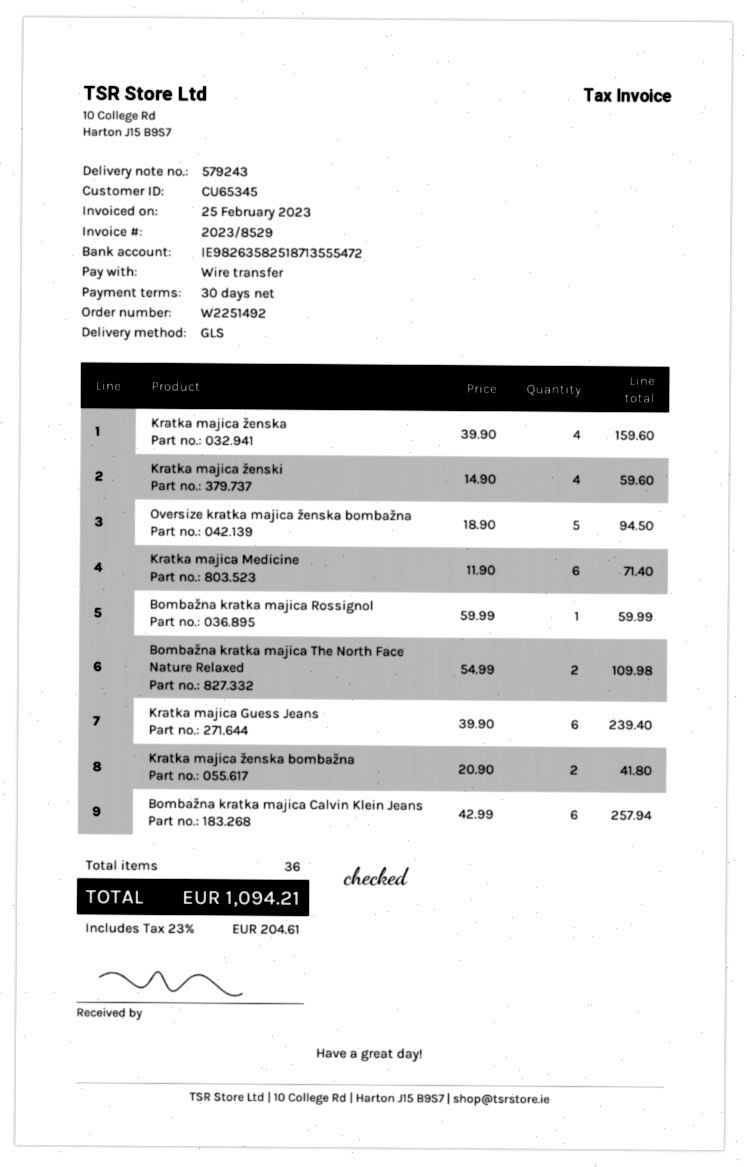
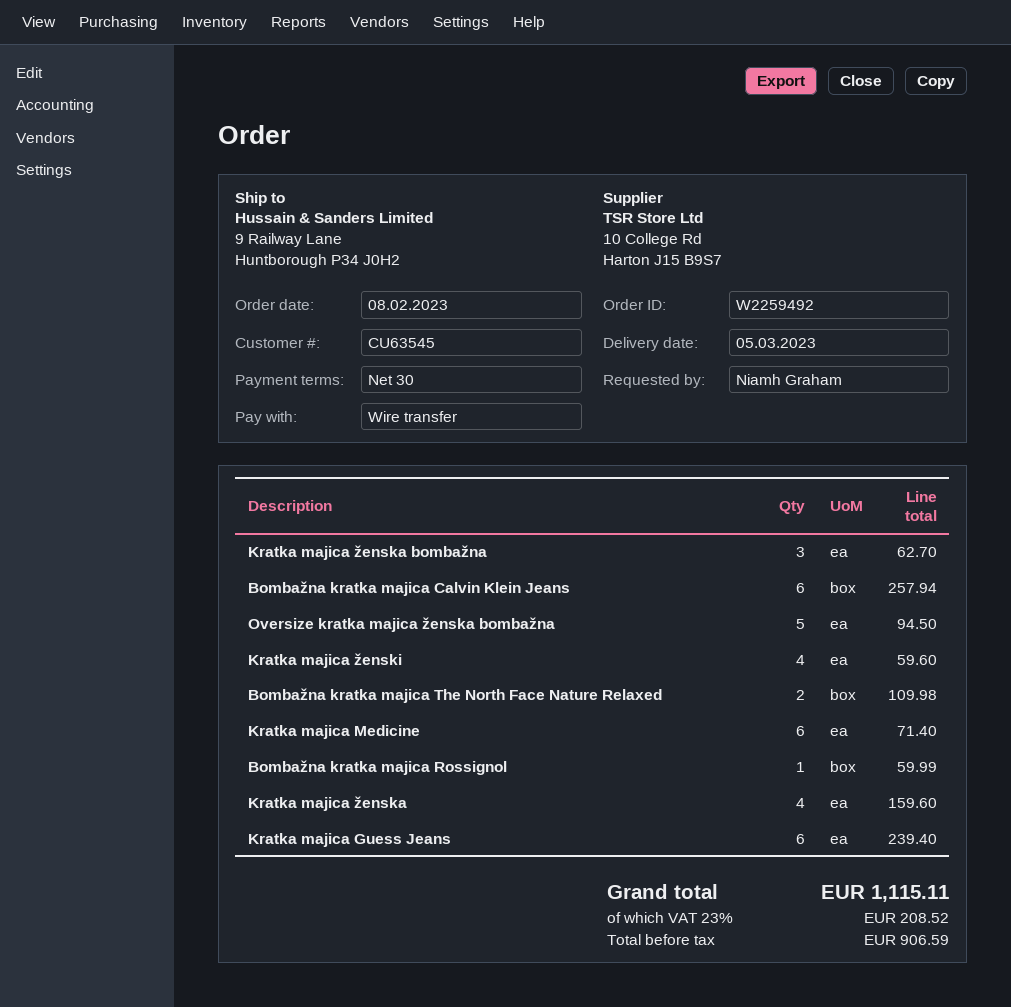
order number: W2251492 -> W2259492
customer number: CU65345 -> CU63545
Kratka majica ženska bombažna: 2 for 41.80 -> 3 for 62.70
tax: 23% = 204.61 -> 23% = 208.52
total: 1094.21 -> 1115.11

